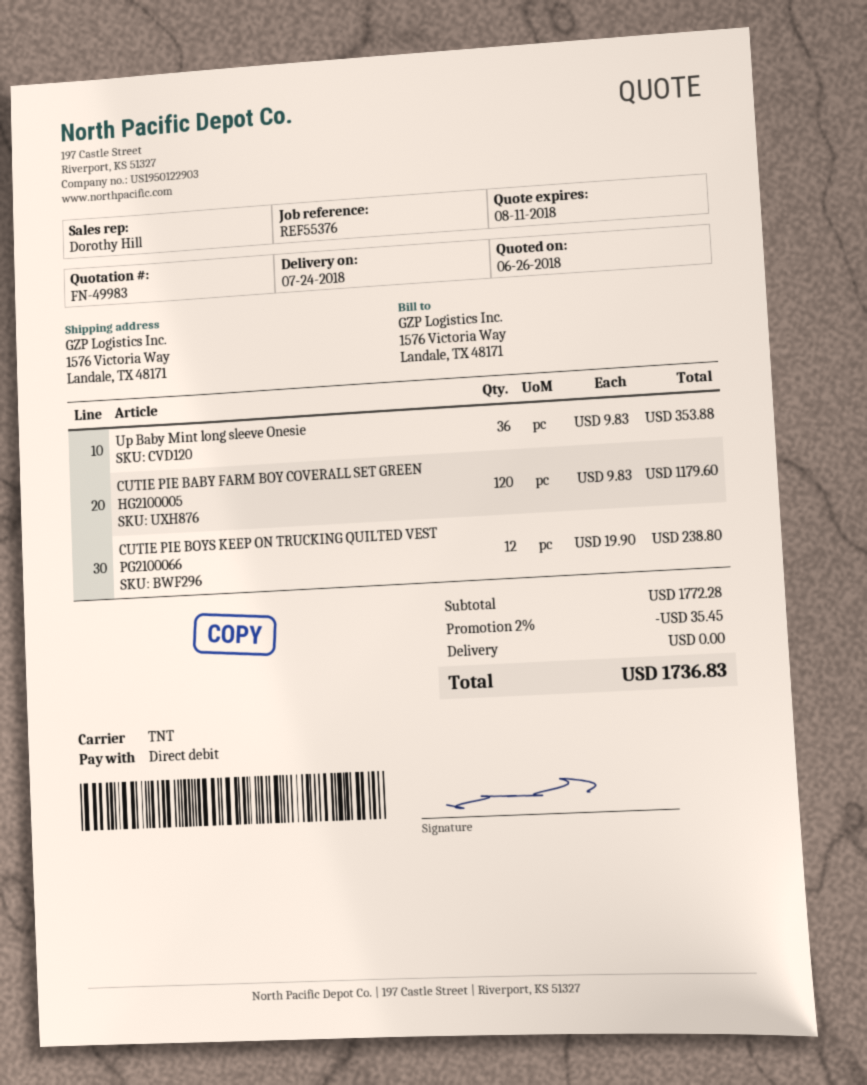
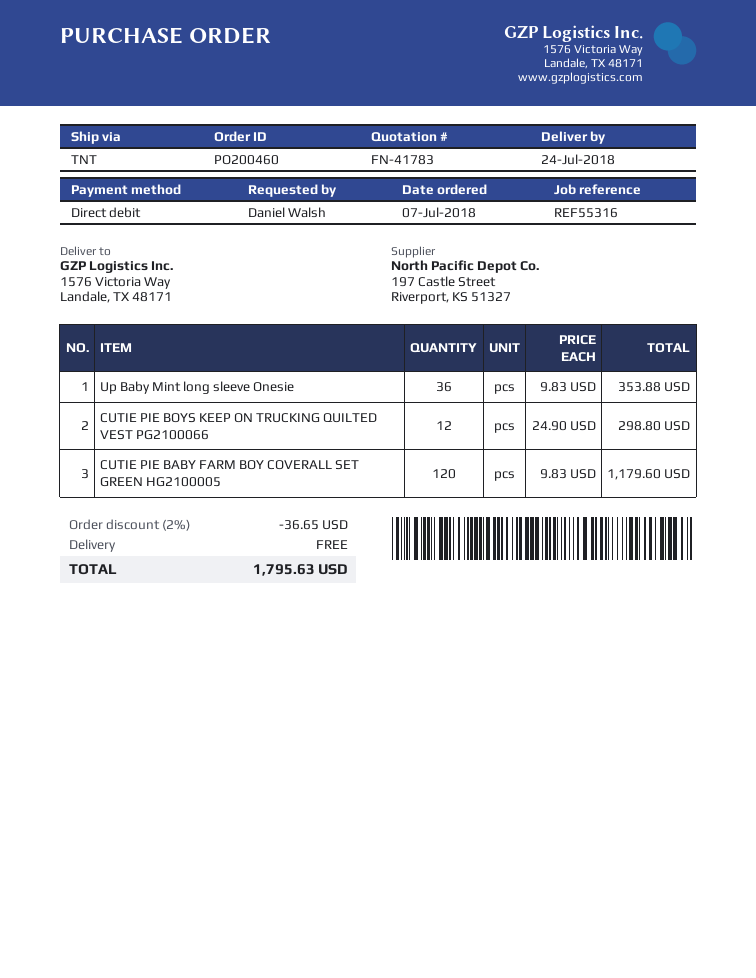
quote number: FN-49983 -> FN-41783
reference: REF55376 -> REF55316
CUTIE PIE BOYS KEEP ON TRUCKING QUILTED VEST PG2100066: 12 x 19.90 = 238.80 -> 12 x 24.90 = 298.80
discount: 2% = 35.45 -> 2% = 36.65
total: 1736.83 -> 1795.63

